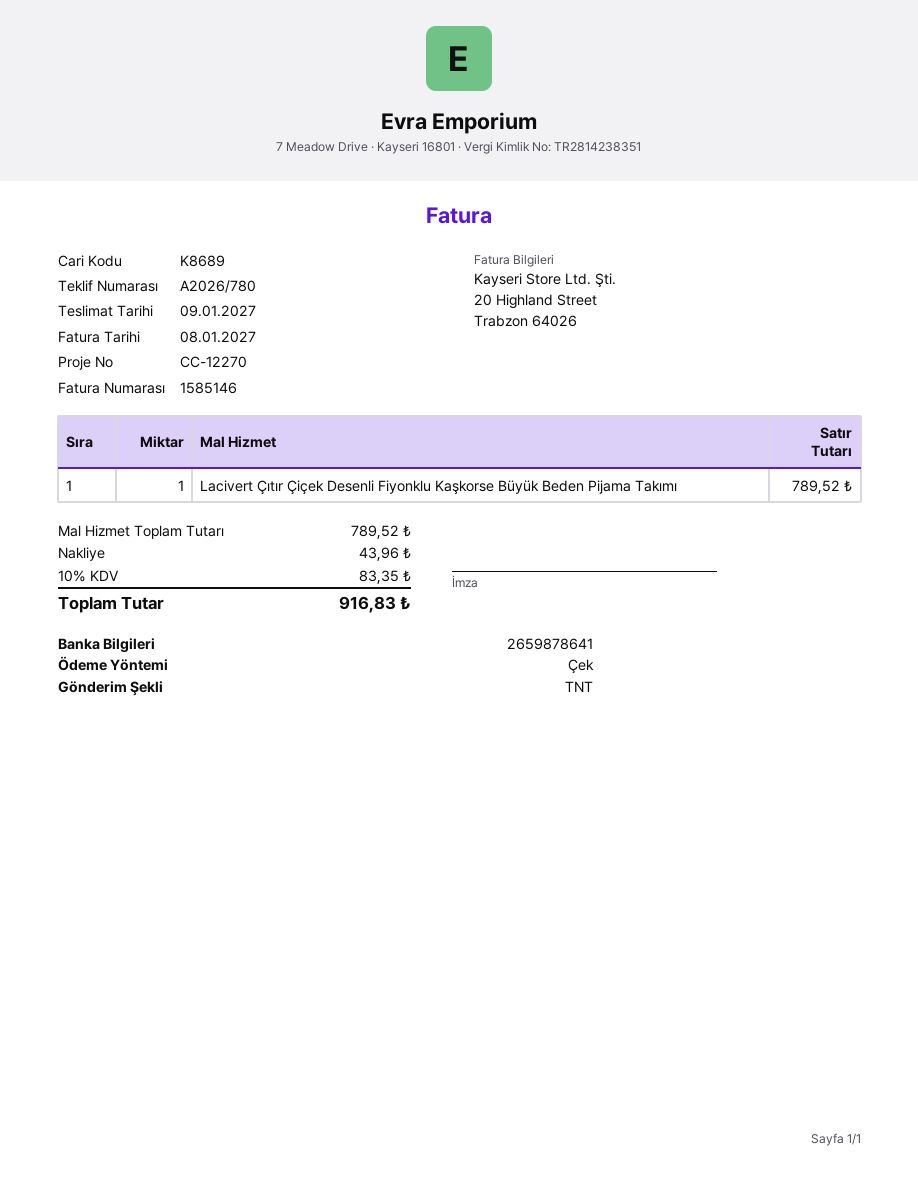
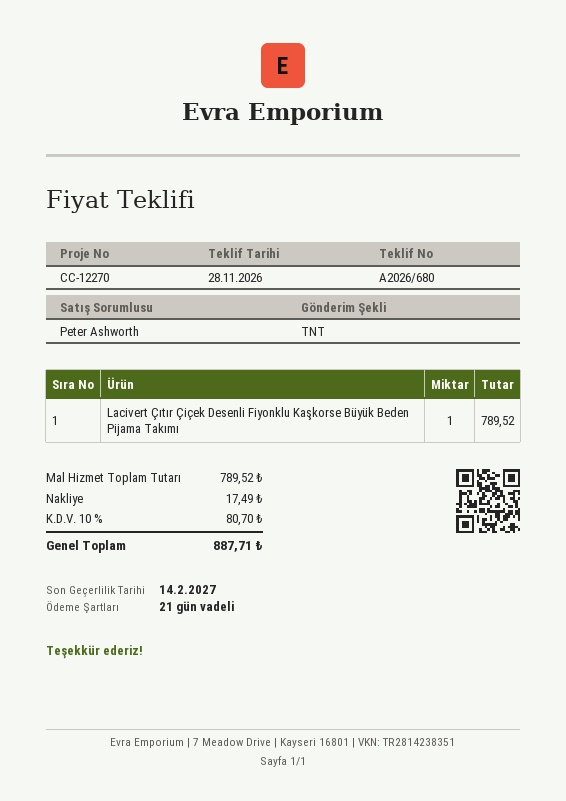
quote number: A2026/780 -> A2026/680
shipping: 43.96 -> 17.49
tax: 10% = 83.35 -> 10% = 80.70
total: 916.83 -> 887.71

